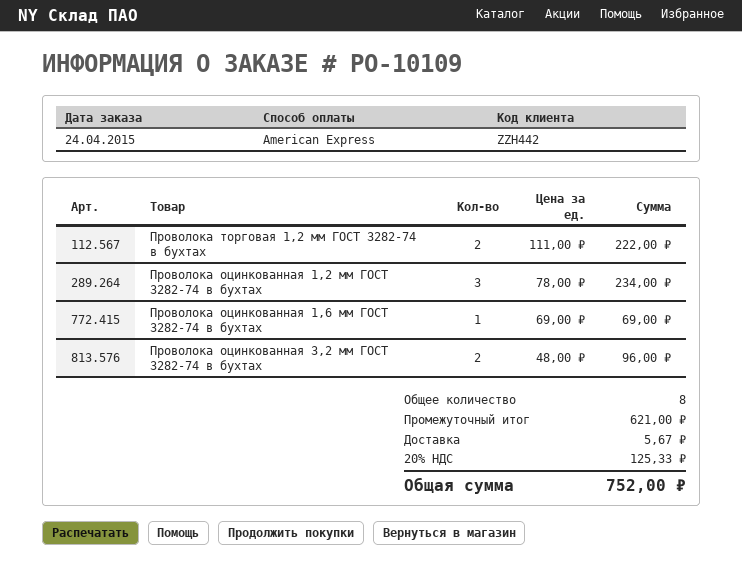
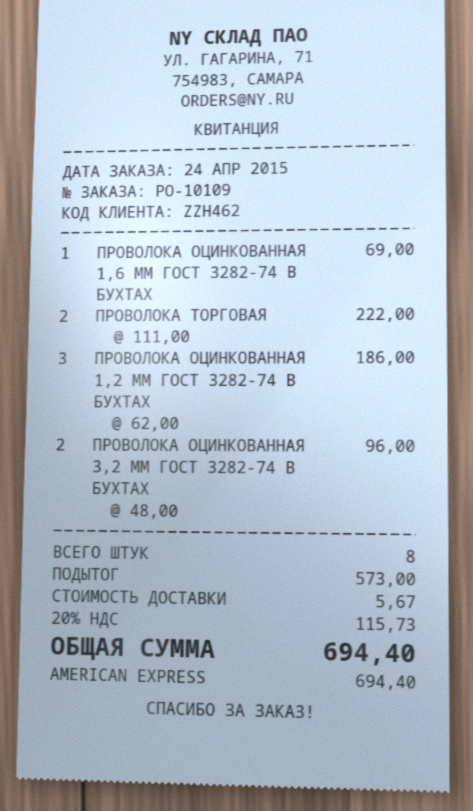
customer number: ZZH442 -> ZZH462
Проволока оцинкованная 1,2 мм ГОСТ 3282-74 в бухтах: 3 x 78.00 = 234.00 -> 3 x 62.00 = 186.00
subtotal: 621.00 -> 573.00
tax: 20% = 125.33 -> 20% = 115.73
total: 752.00 -> 694.40

